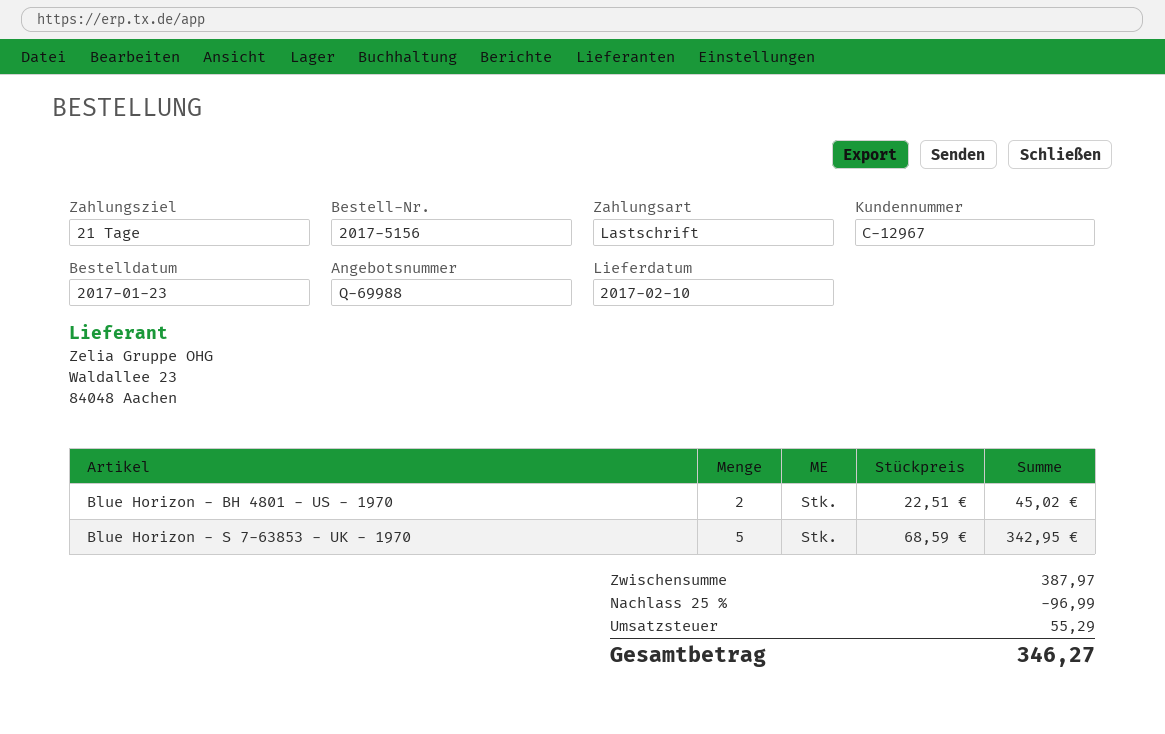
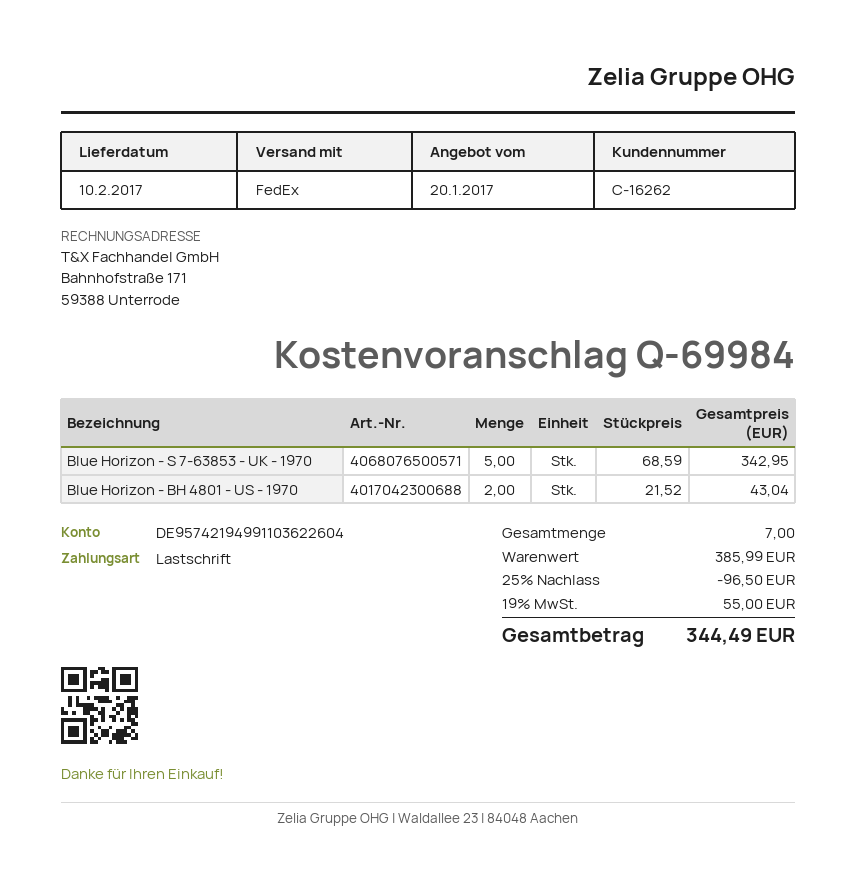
quote number: Q-69988 -> Q-69984
customer number: C-12967 -> C-16262
Blue Horizon - BH 4801 - US - 1970: 2 x 22.51 = 45.02 -> 2 x 21.52 = 43.04
subtotal: 387.97 -> 385.99
discount: 25% = 96.99 -> 25% = 96.50
tax: 55.29 -> 55.00
total: 346.27 -> 344.49

